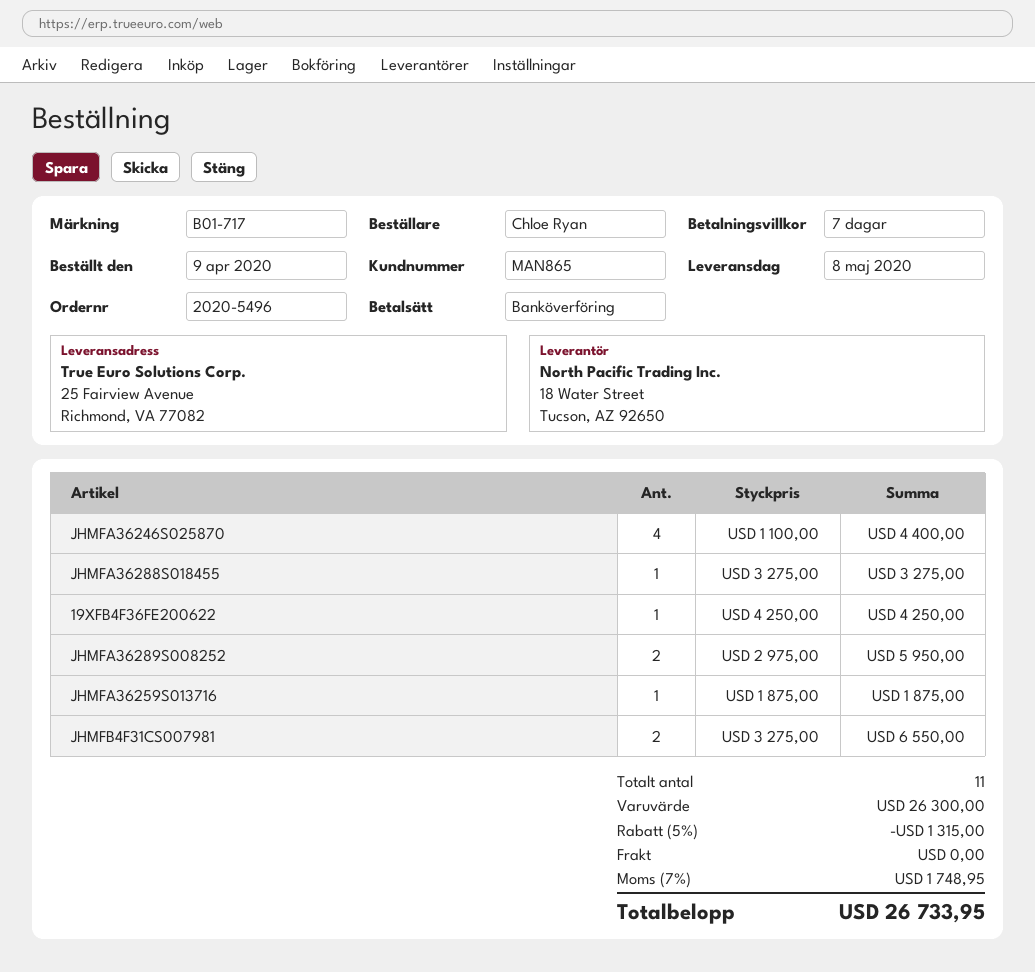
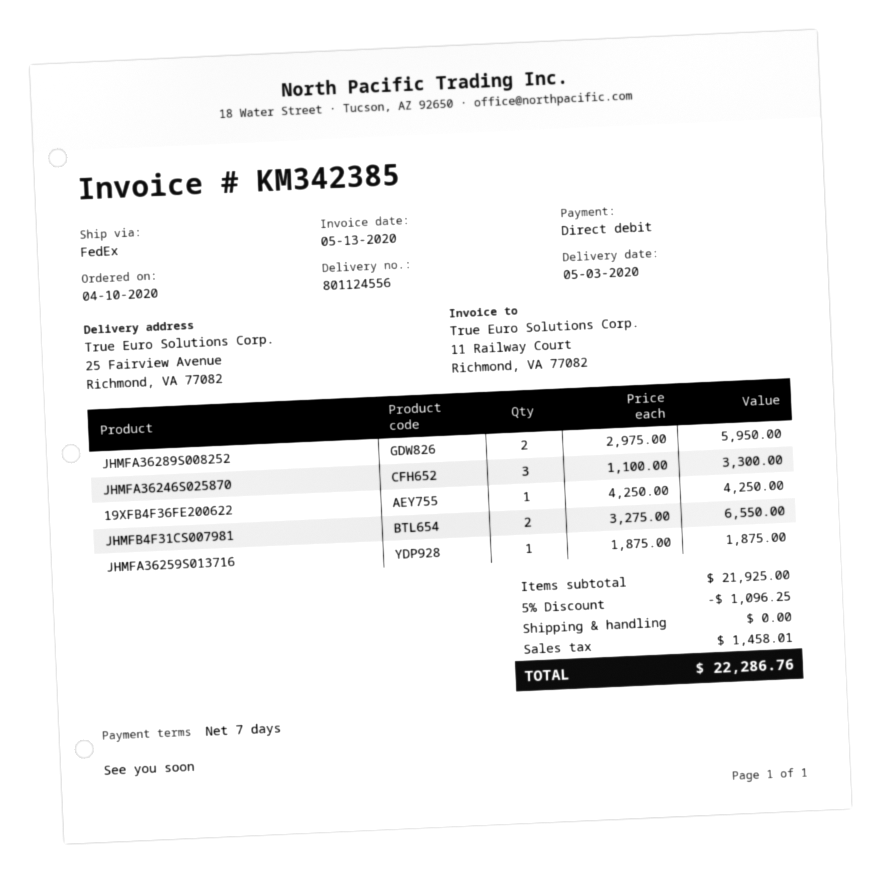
order date: 2020-04-09 -> 2020-04-10
delivery date: 2020-05-08 -> 2020-05-03
payment method: bank transfer -> direct debit
JHMFA36246S025870: 4 x 1100.00 = 4400.00 -> 3 x 1100.00 = 3300.00
JHMFA36288S018455: 1 x 3275.00 = 3275.00 -> none
subtotal: 26300.00 -> 21925.00
discount: 5% = 1315.00 -> 5% = 1096.25
tax: 1748.95 -> 1458.01
total: 26733.95 -> 22286.76

